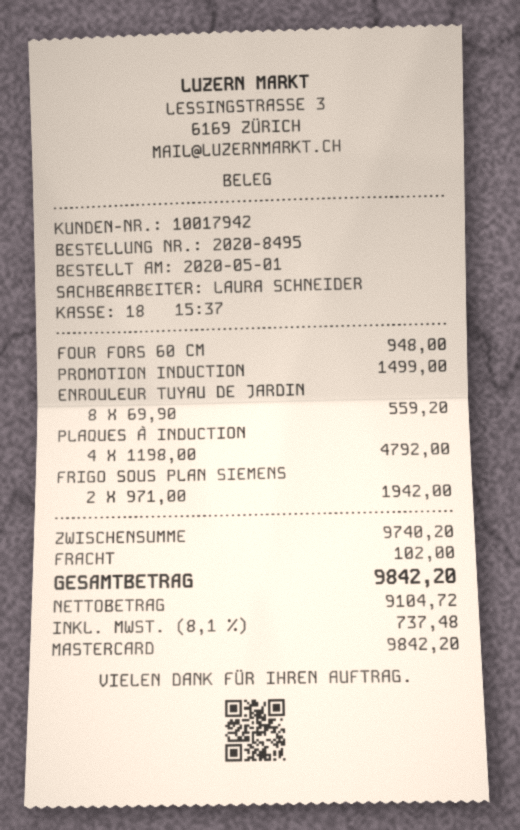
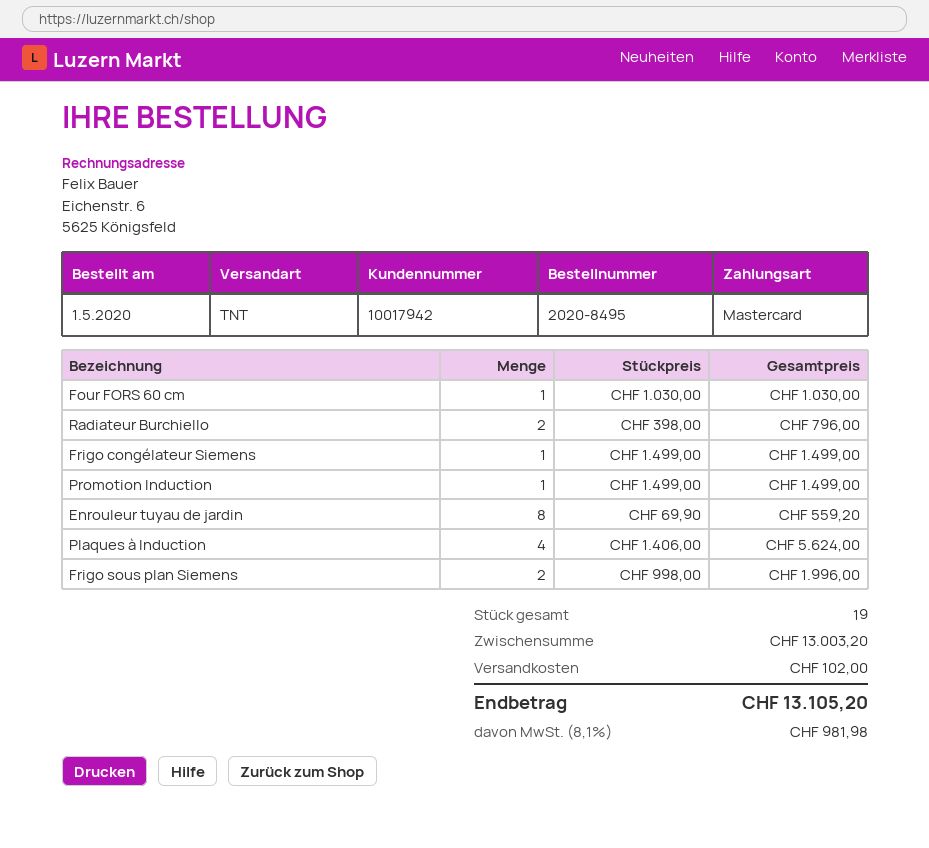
FOUR FORS 60 CM: 1 x 948.00 = 948.00 -> 1 x 1030.00 = 1030.00
PLAQUES À INDUCTION: 4 x 1198.00 = 4792.00 -> 4 x 1406.00 = 5624.00
FRIGO SOUS PLAN SIEMENS: 2 x 971.00 = 1942.00 -> 2 x 998.00 = 1996.00
Radiateur Burchiello: none -> 2 x 398.00 = 796.00
Frigo congélateur Siemens: none -> 1 x 1499.00 = 1499.00
subtotal: 9740.20 -> 13003.20
tax: 8.1% = 737.48 -> 8.1% = 981.98
total: 9842.20 -> 13105.20

